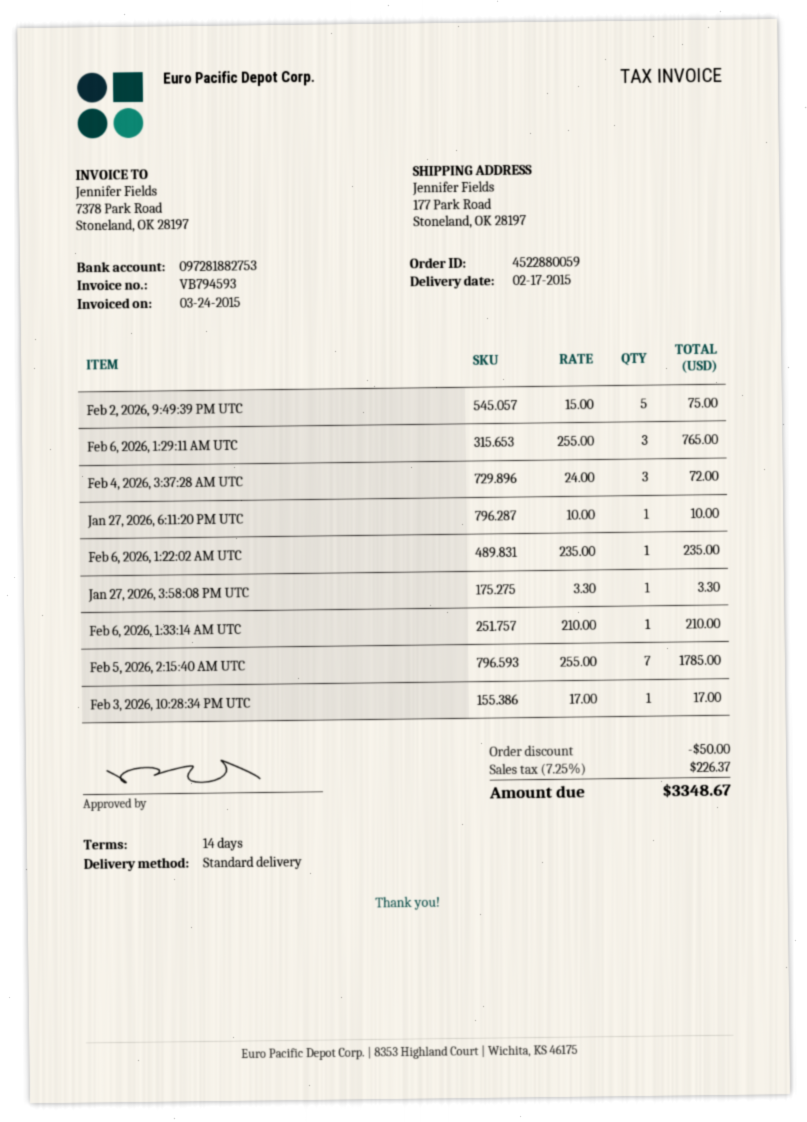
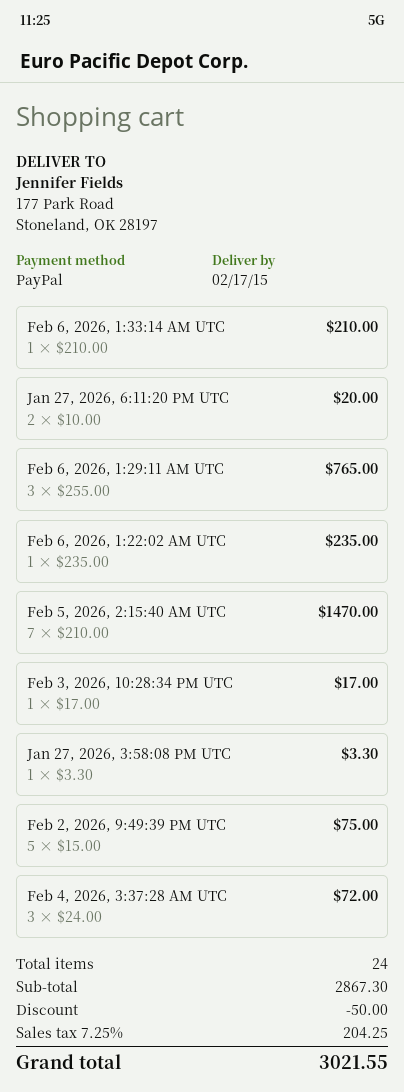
Jan 27, 2026, 6:11:20 PM UTC: 1 x 10.00 = 10.00 -> 2 x 10.00 = 20.00
Feb 5, 2026, 2:15:40 AM UTC: 7 x 255.00 = 1785.00 -> 7 x 210.00 = 1470.00
tax: 7.25% = 226.37 -> 7.25% = 204.25
total: 3348.67 -> 3021.55

